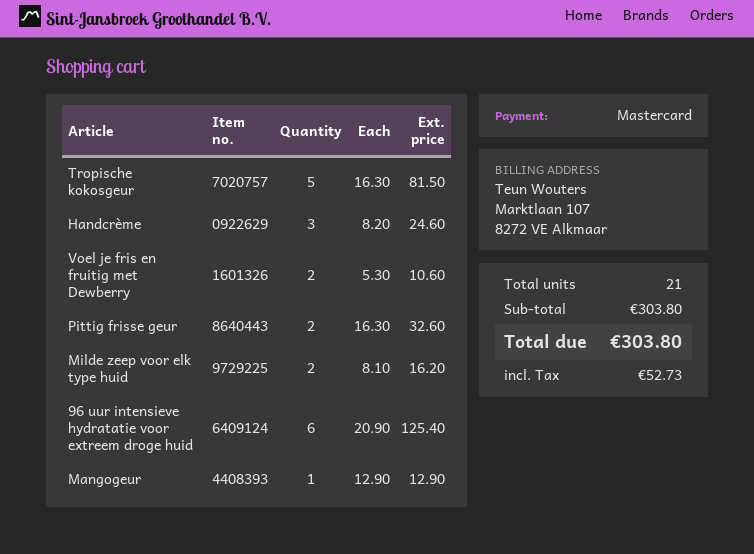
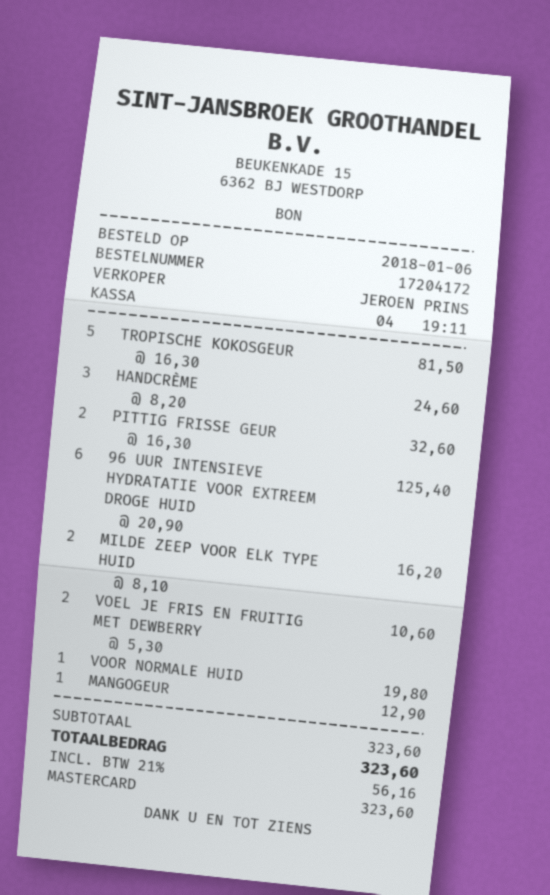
VOOR NORMALE HUID: none -> 1 x 19.80 = 19.80
subtotal: 303.80 -> 323.60
tax: 52.73 -> 56.16
total: 303.80 -> 323.60

